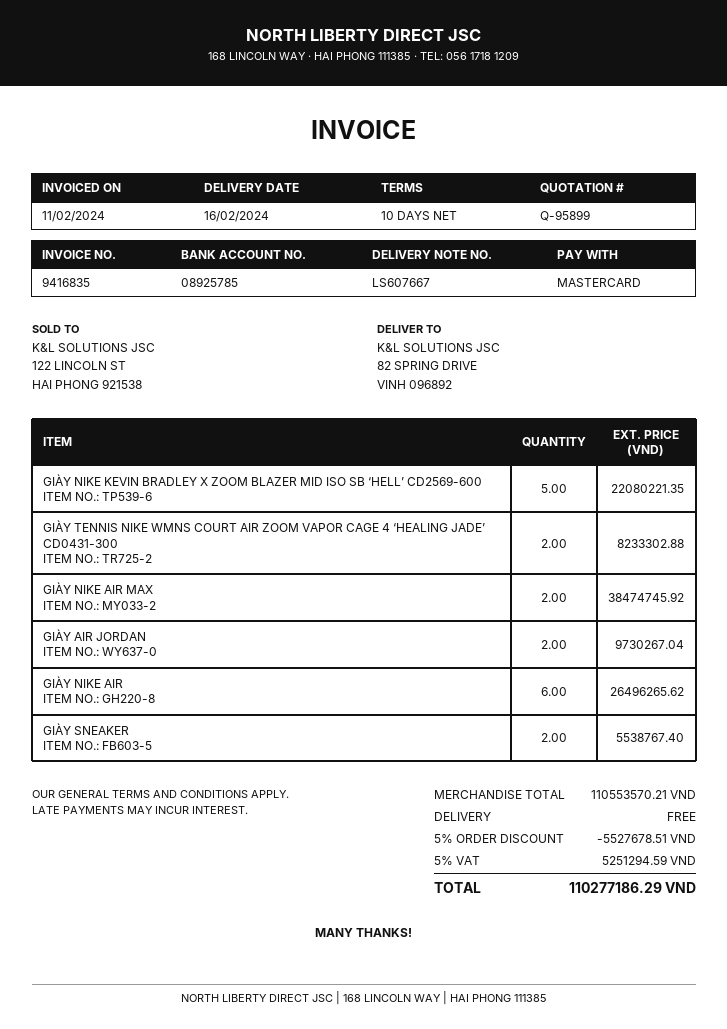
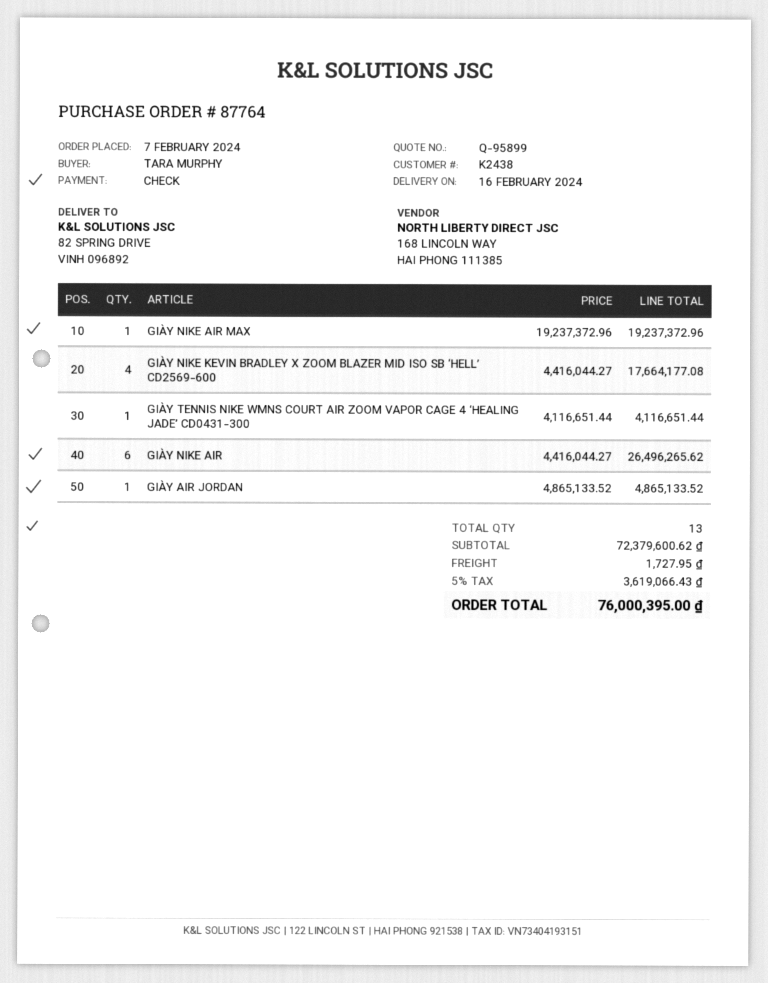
payment method: Mastercard -> cheque
GIÀY NIKE KEVIN BRADLEY X ZOOM BLAZER MID ISO SB ‘HELL’ CD2569-600: 5 for 22080221.35 -> 4 for 17664177.08
GIÀY TENNIS NIKE WMNS COURT AIR ZOOM VAPOR CAGE 4 ‘HEALING JADE’ CD0431-300: 2 for 8233302.88 -> 1 for 4116651.44
GIÀY NIKE AIR MAX: 2 for 38474745.92 -> 1 for 19237372.96
GIÀY AIR JORDAN: 2 for 9730267.04 -> 1 for 4865133.52
GIÀY SNEAKER: 2 for 5538767.40 -> none
subtotal: 110553570.21 -> 72379600.62
discount: 5% = 5527678.51 -> none
shipping: 0.00 -> 1727.95
tax: 5% = 5251294.59 -> 5% = 3619066.43
total: 110277186.29 -> 76000395.00

